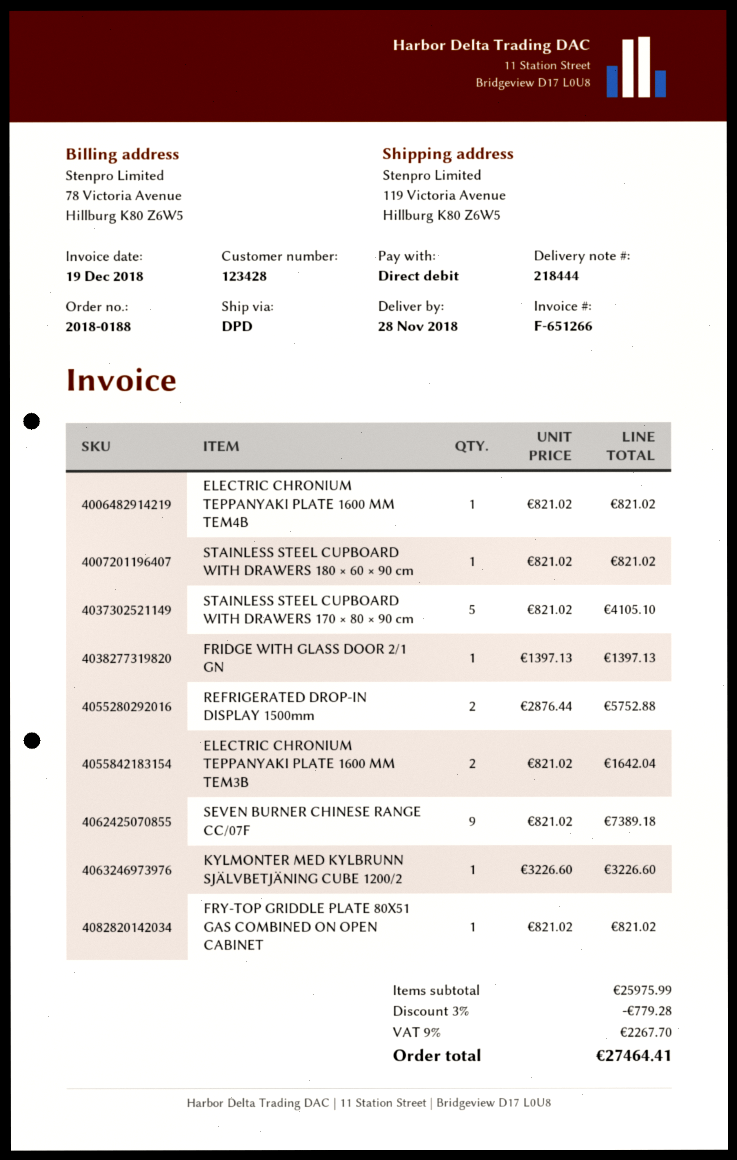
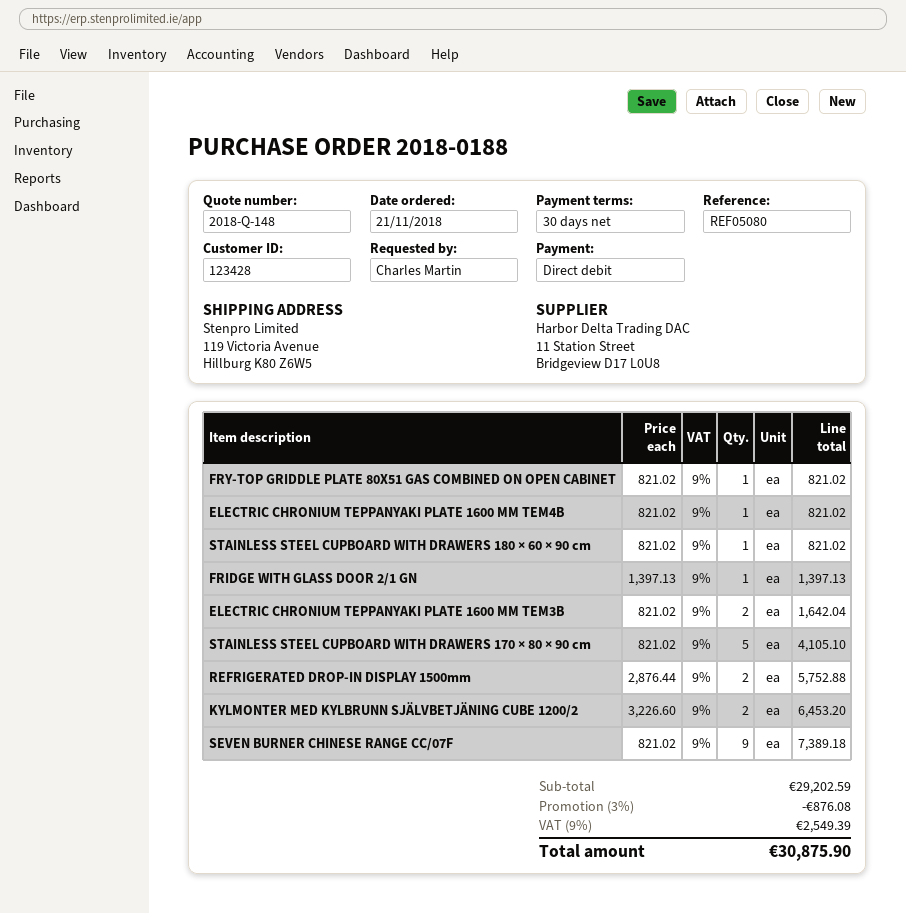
KYLMONTER MED KYLBRUNN SJÄLVBETJÄNING CUBE 1200/2: 1 x 3226.60 = 3226.60 -> 2 x 3226.60 = 6453.20
subtotal: 25975.99 -> 29202.59
discount: 3% = 779.28 -> 3% = 876.08
tax: 9% = 2267.70 -> 9% = 2549.39
total: 27464.41 -> 30875.90

